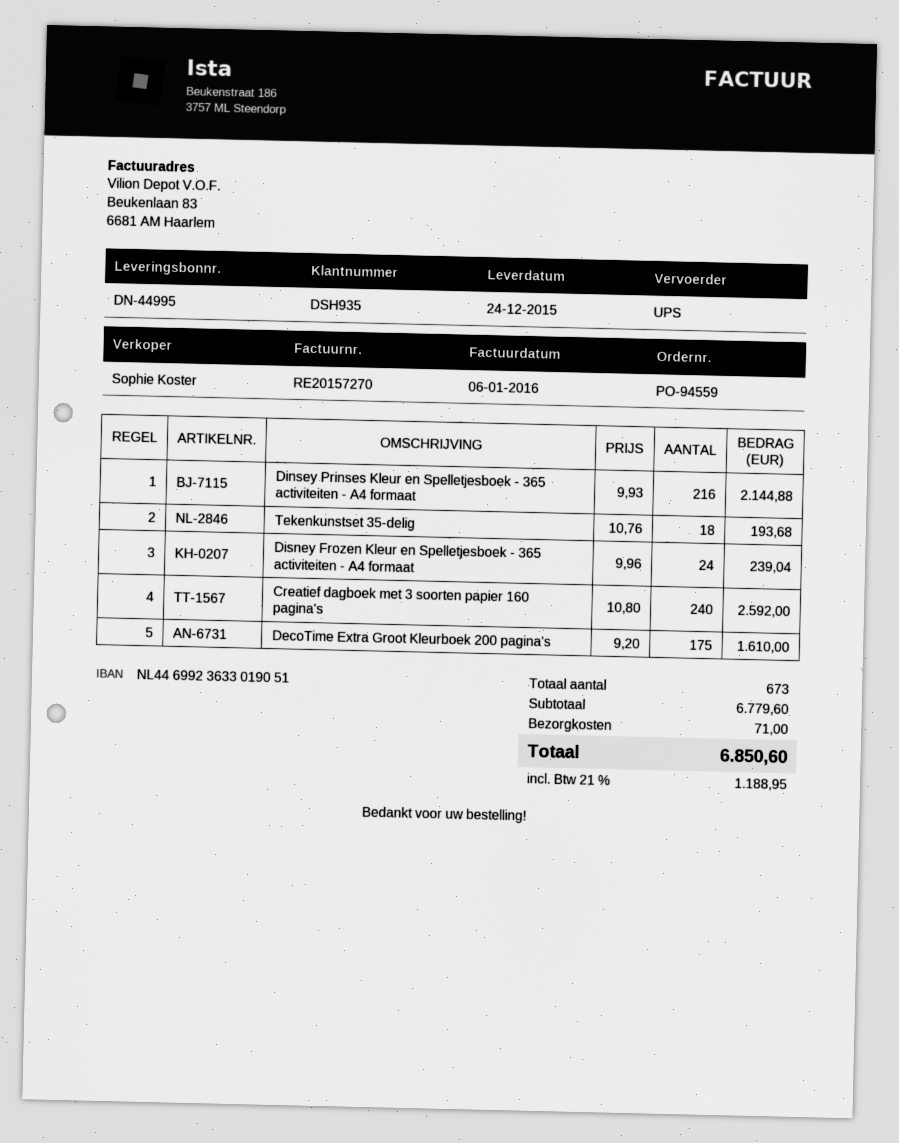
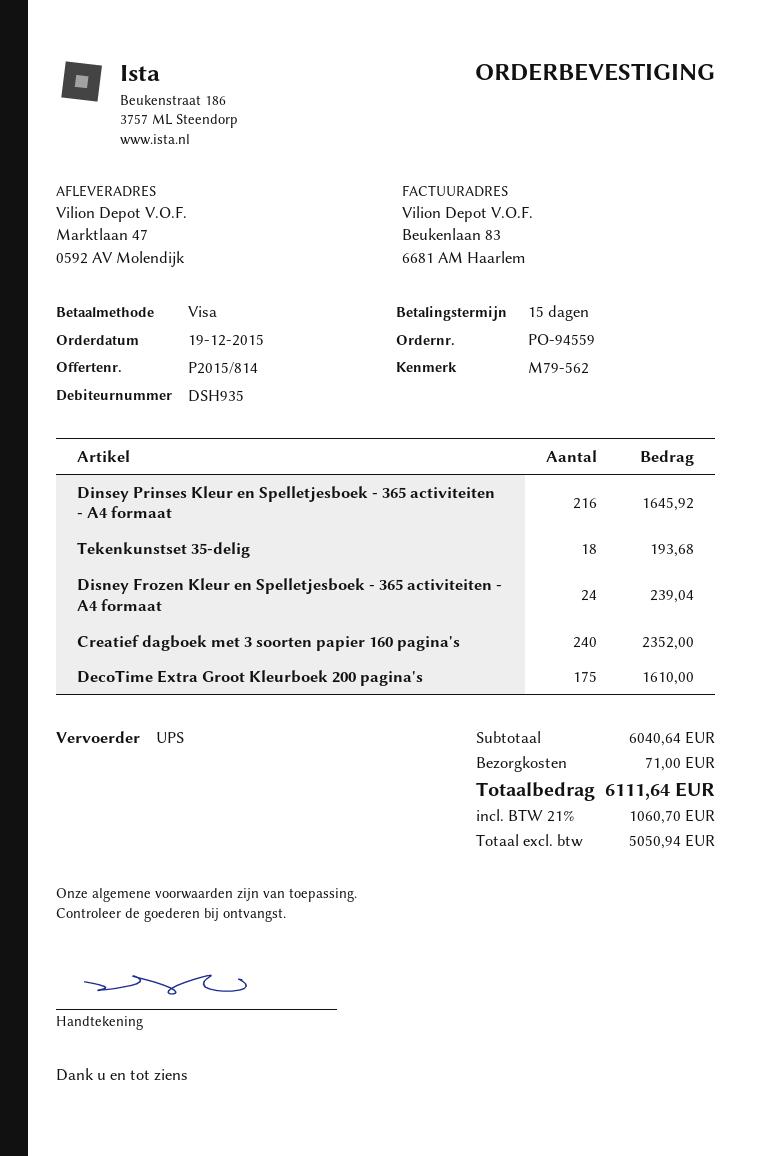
Dinsey Prinses Kleur en Spelletjesboek - 365 activiteiten - A4 formaat: 216 for 2144.88 -> 216 for 1645.92
Creatief dagboek met 3 soorten papier 160 pagina's: 240 for 2592.00 -> 240 for 2352.00
subtotal: 6779.60 -> 6040.64
tax: 21% = 1188.95 -> 21% = 1060.70
total: 6850.60 -> 6111.64

